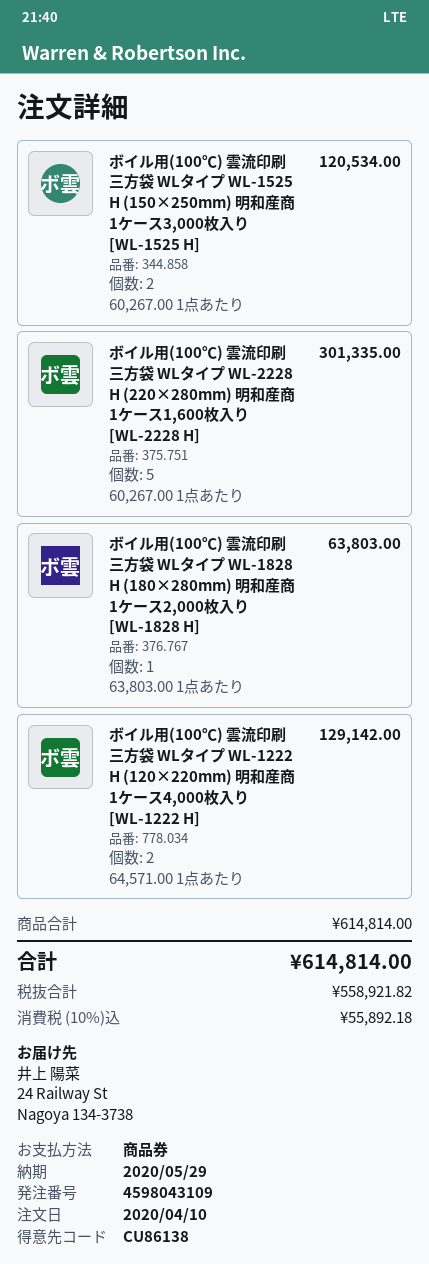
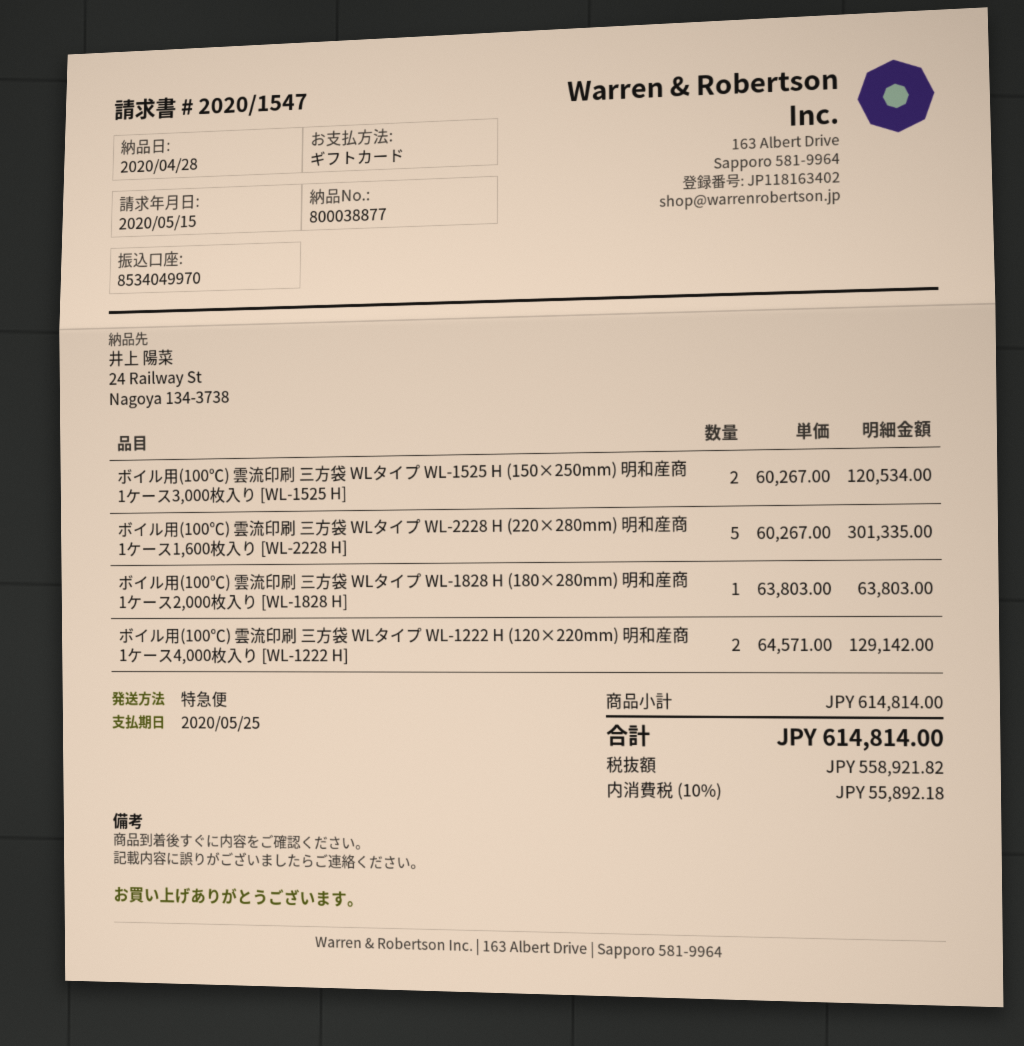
delivery date: 2020-05-29 -> 2020-04-28

